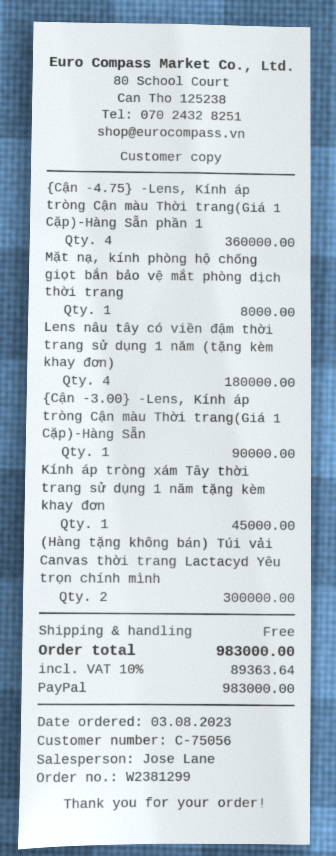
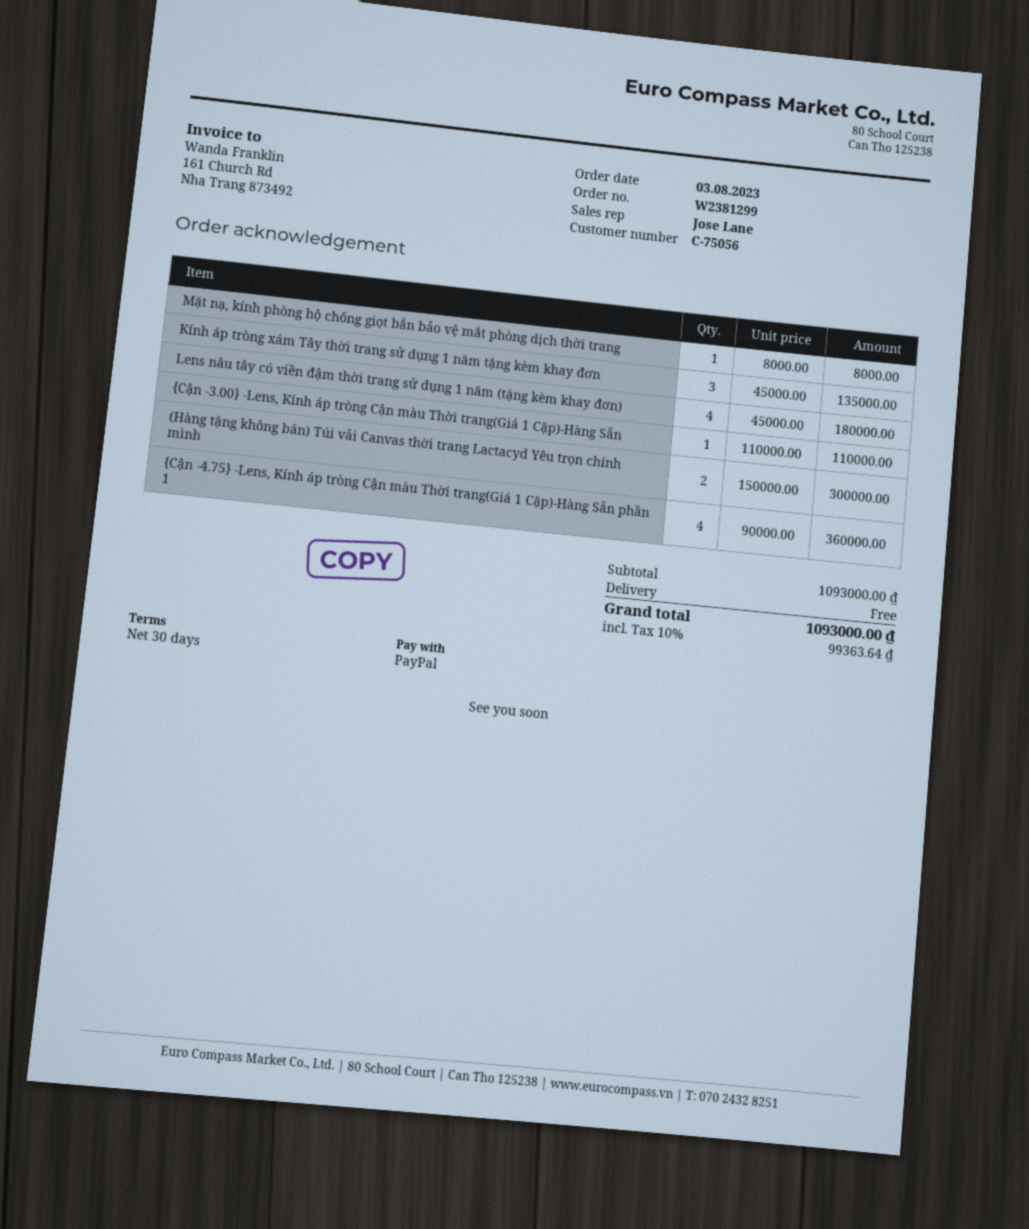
{Cận -3.00} -Lens, Kính áp tròng Cận màu Thời trang(Giá 1 Cặp)-Hàng Sẵn: 1 for 90000.00 -> 1 for 110000.00
Kính áp tròng xám Tây thời trang sử dụng 1 năm tặng kèm khay đơn: 1 for 45000.00 -> 3 for 135000.00
tax: 10% = 89363.64 -> 10% = 99363.64
total: 983000.00 -> 1093000.00

